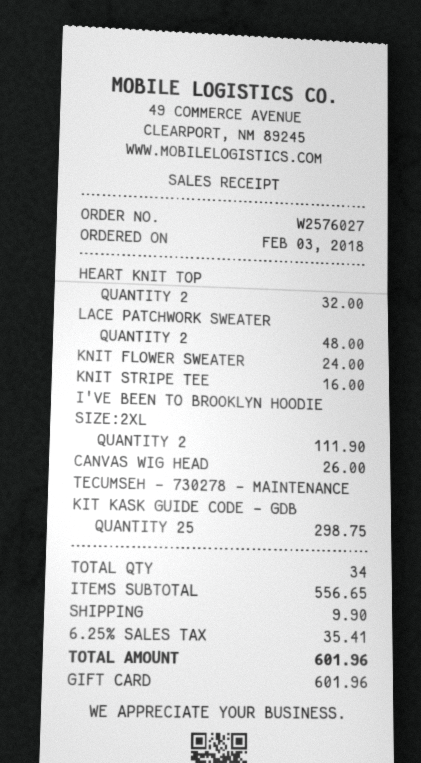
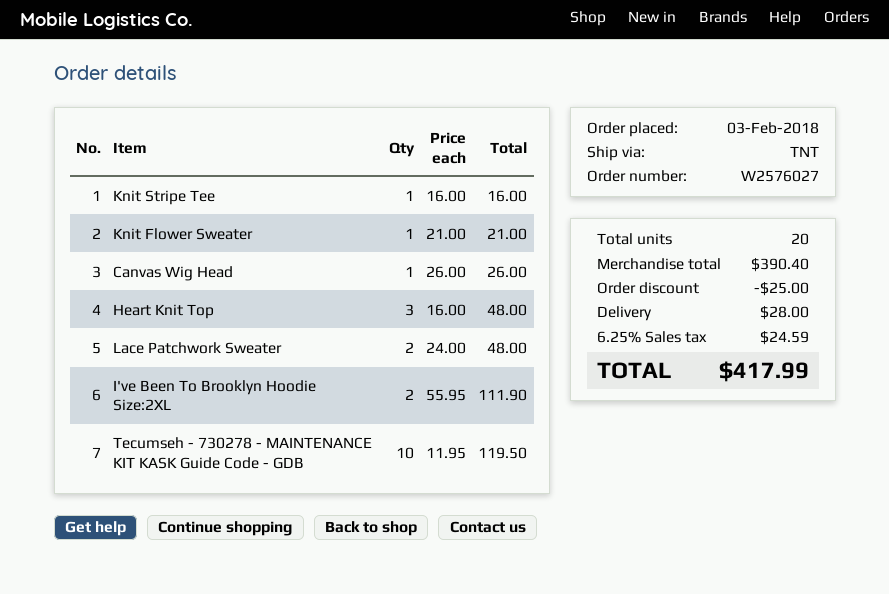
HEART KNIT TOP: 2 for 32.00 -> 3 for 48.00
KNIT FLOWER SWEATER: 1 for 24.00 -> 1 for 21.00
TECUMSEH - 730278 - MAINTENANCE KIT KASK GUIDE CODE - GDB: 25 for 298.75 -> 10 for 119.50
total quantity: 34 -> 20
subtotal: 556.65 -> 390.40
discount: none -> 25.00
shipping: 9.90 -> 28.00
tax: 6.25% = 35.41 -> 6.25% = 24.59
total: 601.96 -> 417.99

